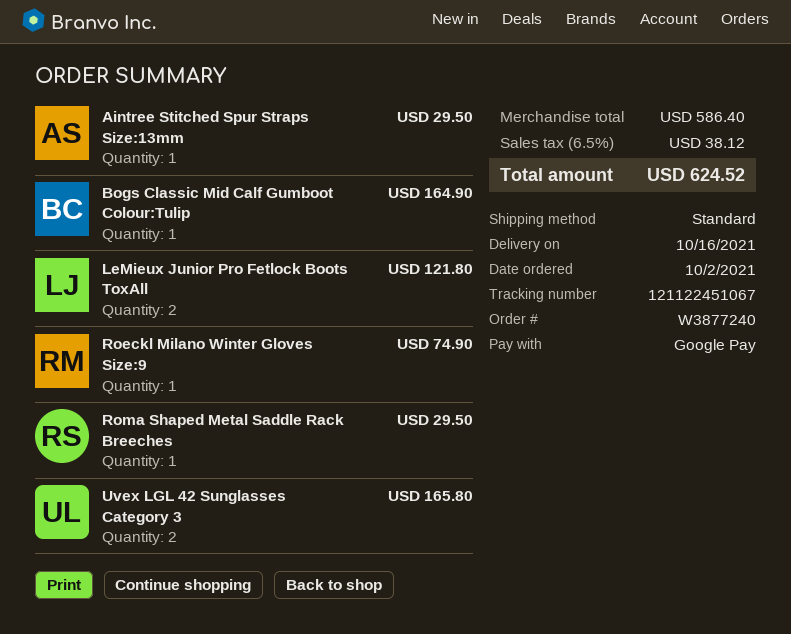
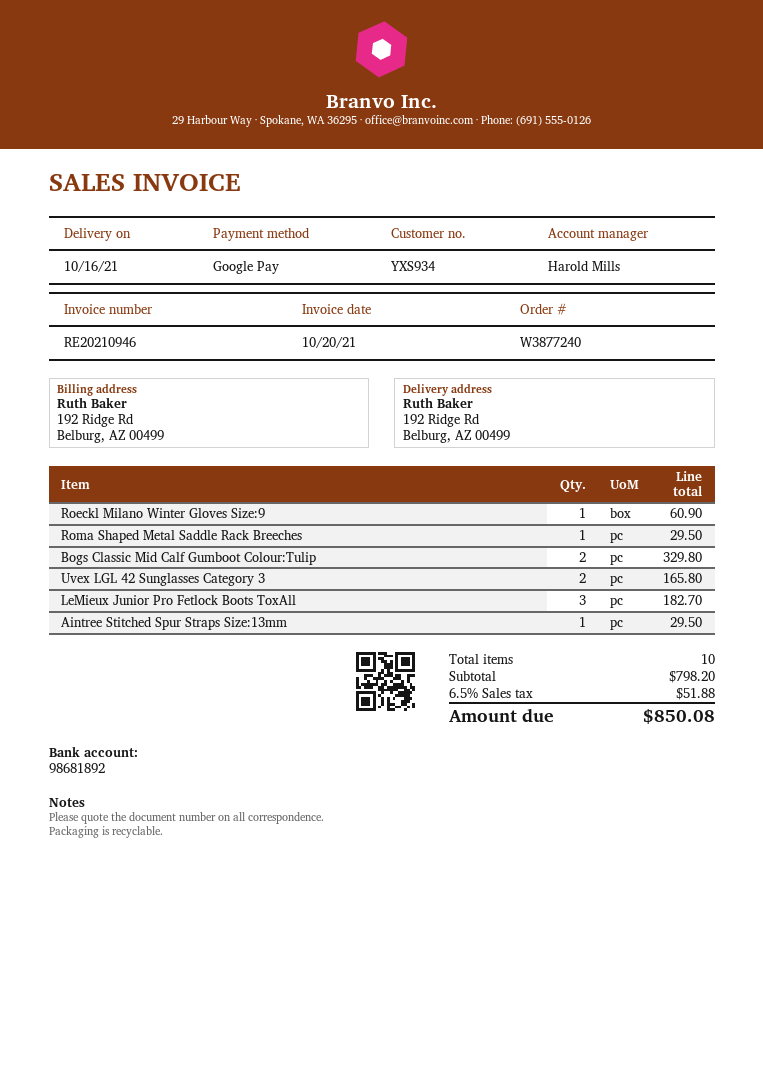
Bogs Classic Mid Calf Gumboot Colour:Tulip: 1 for 164.90 -> 2 for 329.80
LeMieux Junior Pro Fetlock Boots ToxAll: 2 for 121.80 -> 3 for 182.70
Roeckl Milano Winter Gloves Size:9: 1 for 74.90 -> 1 for 60.90
subtotal: 586.40 -> 798.20
tax: 6.5% = 38.12 -> 6.5% = 51.88
total: 624.52 -> 850.08

